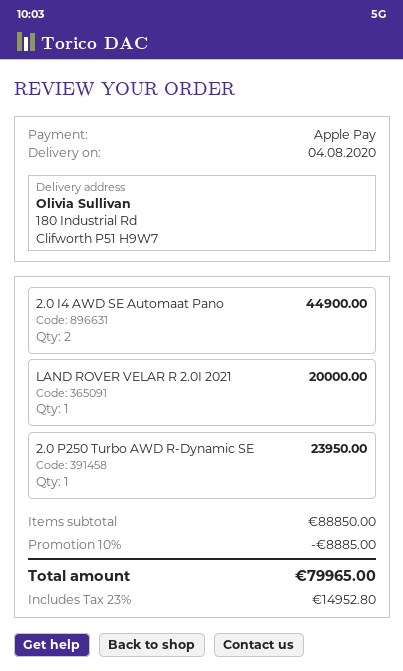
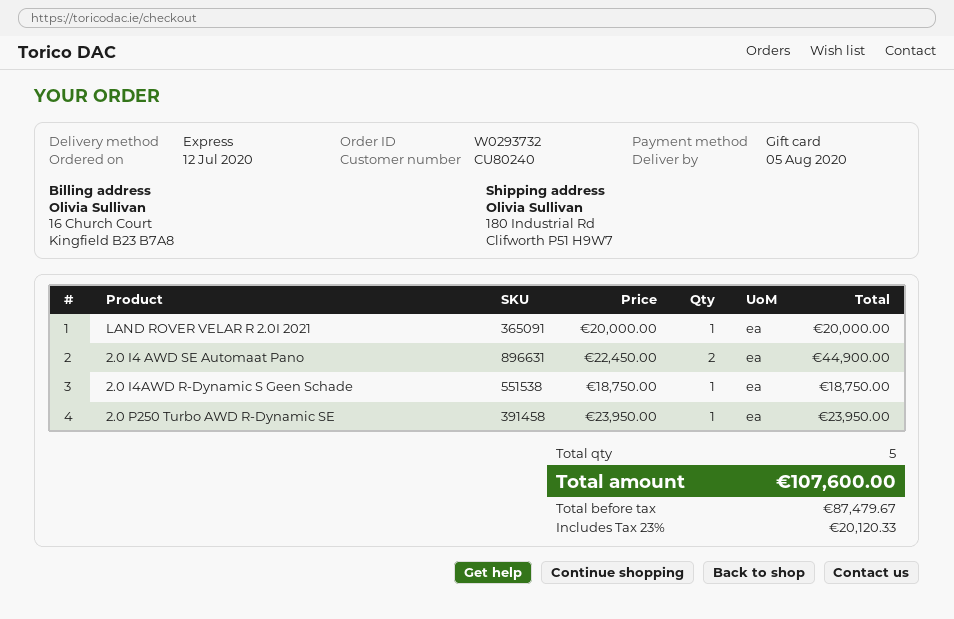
delivery date: 2020-08-04 -> 2020-08-05
payment method: Apple Pay -> gift card
2.0 I4AWD R-Dynamic S Geen Schade: none -> 1 for 18750.00
discount: 10% = 8885.00 -> none
tax: 23% = 14952.80 -> 23% = 20120.33
total: 79965.00 -> 107600.00

